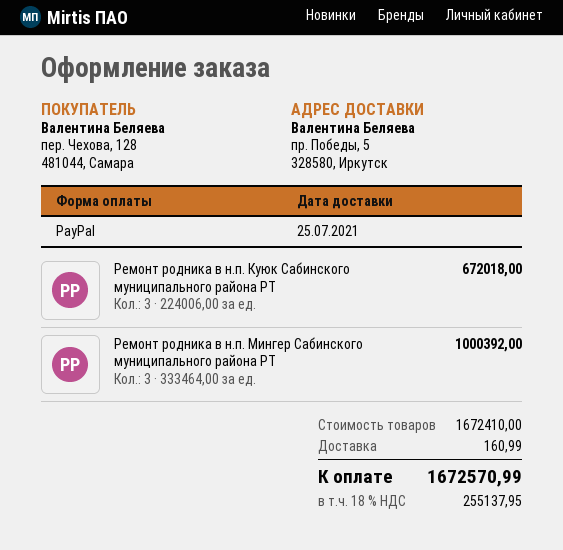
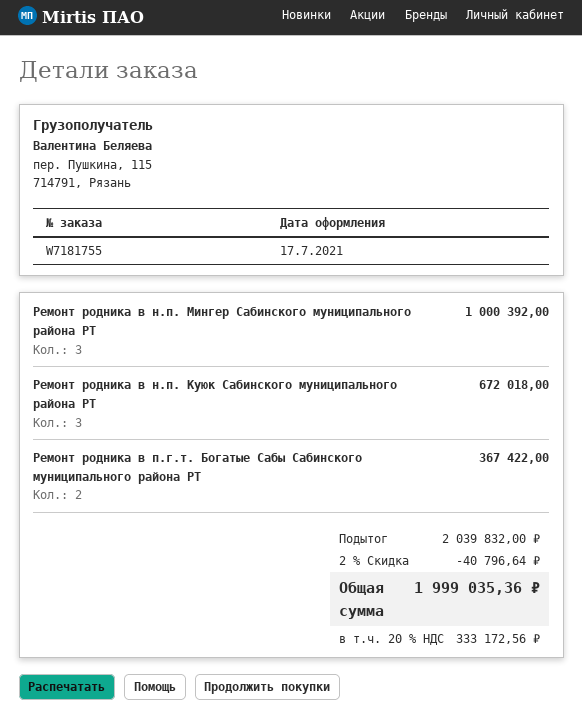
ship to: пр. Победы, 5, 328580, Иркутск -> пер. Пушкина, 115, 714791, Рязань
Ремонт родника в п.г.т. Богатые Сабы Сабинского муниципального района РТ: none -> 2 for 367422.00
subtotal: 1672410.00 -> 2039832.00
discount: none -> 2% = 40796.64
shipping: 160.99 -> none
tax: 18% = 255137.95 -> 20% = 333172.56
total: 1672570.99 -> 1999035.36

